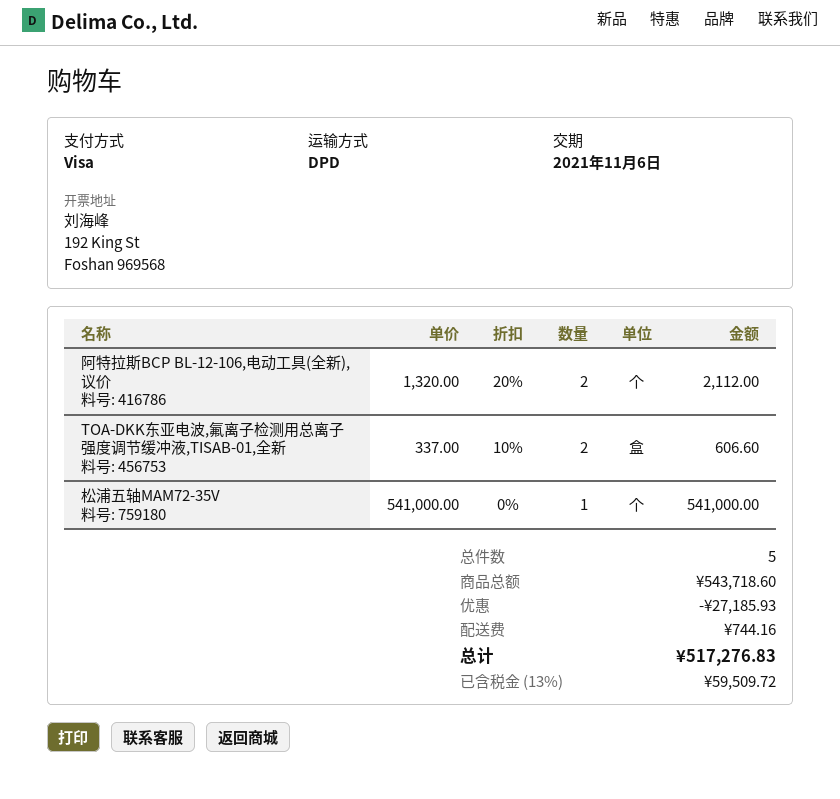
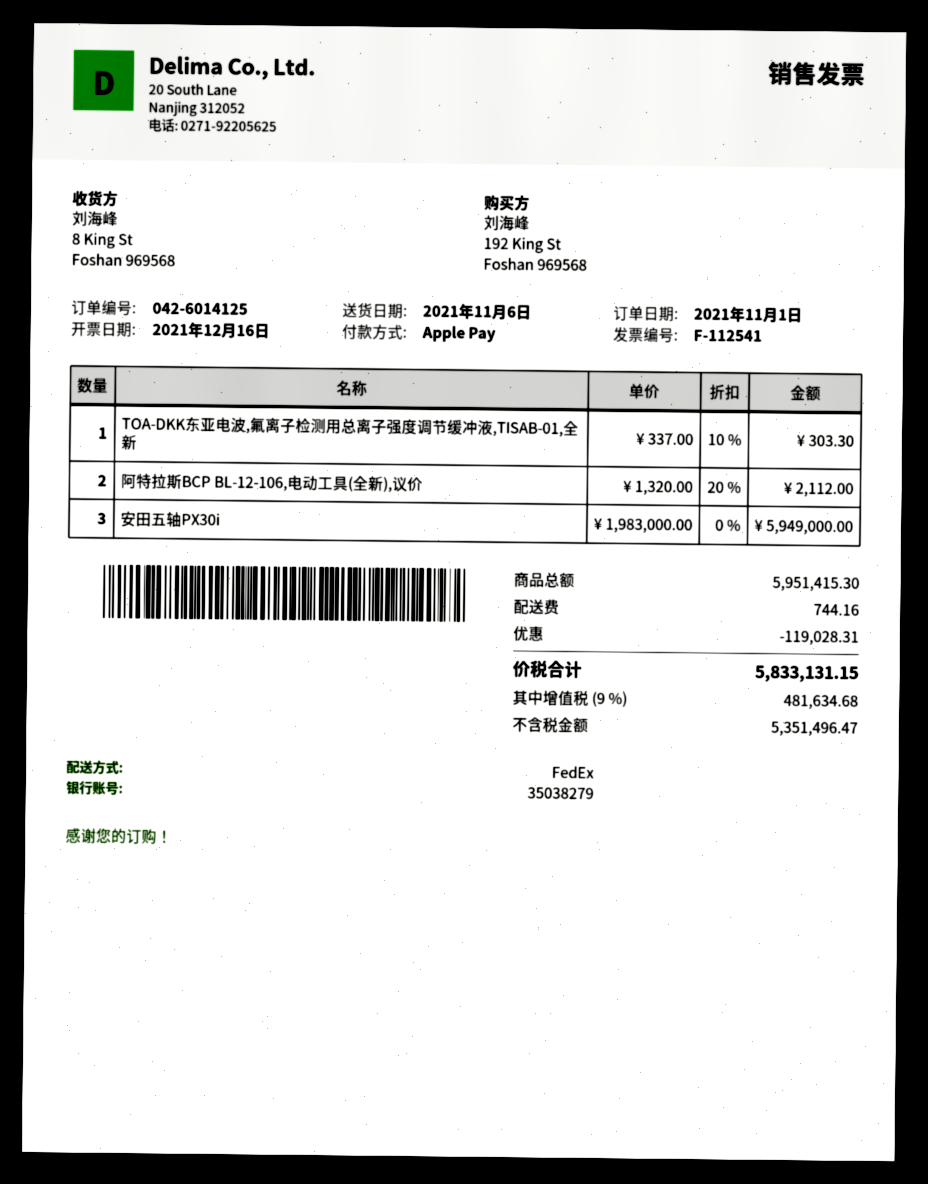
payment method: Visa -> Apple Pay
shipping method: DPD -> FedEx
TOA-DKK东亚电波,氟离子检测用总离子强度调节缓冲液,TISAB-01,全新: 2 x 337.00 - 10% = 606.60 -> 1 x 337.00 - 10% = 303.30
松浦五轴MAM72-35V: 1 x 541000.00 = 541000.00 -> none
安田五轴PX30i: none -> 3 x 1983000.00 = 5949000.00
subtotal: 543718.60 -> 5951415.30
discount: 27185.93 -> 119028.31
tax: 13% = 59509.72 -> 9% = 481634.68
total: 517276.83 -> 5833131.15

